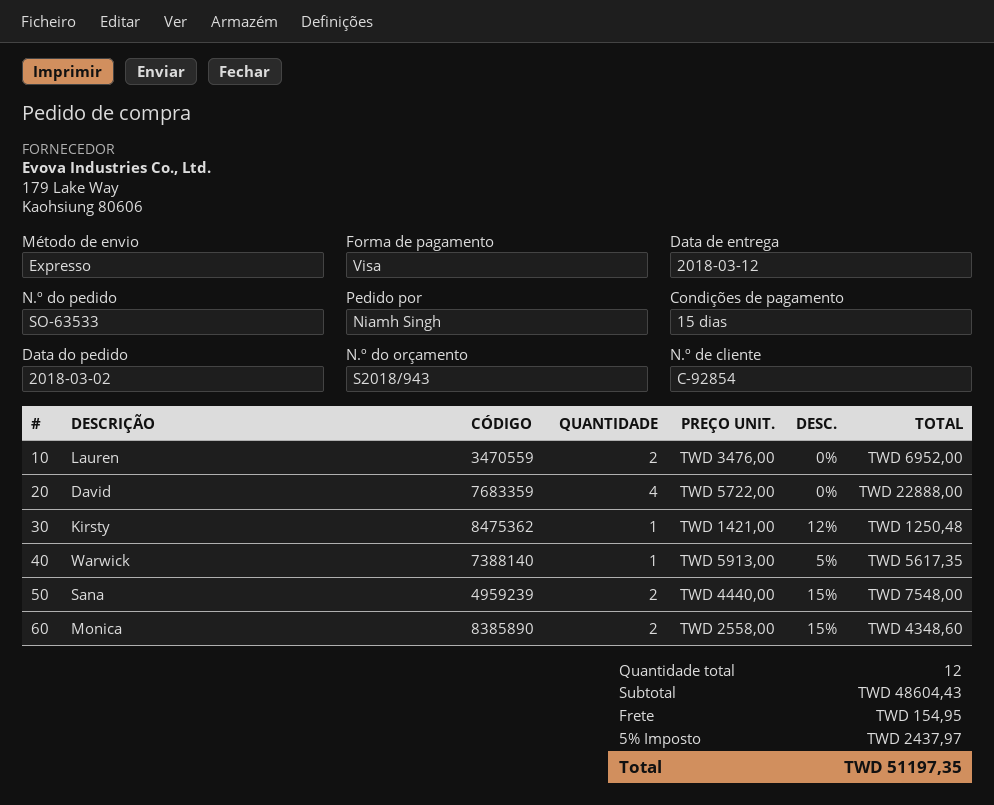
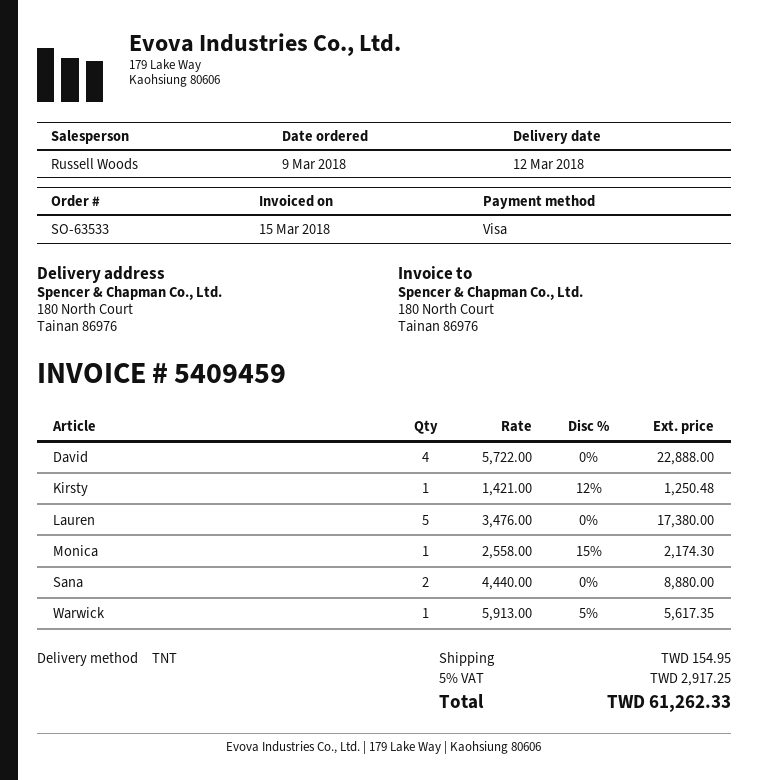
order date: 2018-03-02 -> 2018-03-09
shipping method: express -> TNT
Lauren: 2 x 3476.00 = 6952.00 -> 5 x 3476.00 = 17380.00
Sana: 2 x 4440.00 - 15% = 7548.00 -> 2 x 4440.00 = 8880.00
Monica: 2 x 2558.00 - 15% = 4348.60 -> 1 x 2558.00 - 15% = 2174.30
tax: 5% = 2437.97 -> 5% = 2917.25
total: 51197.35 -> 61262.33

